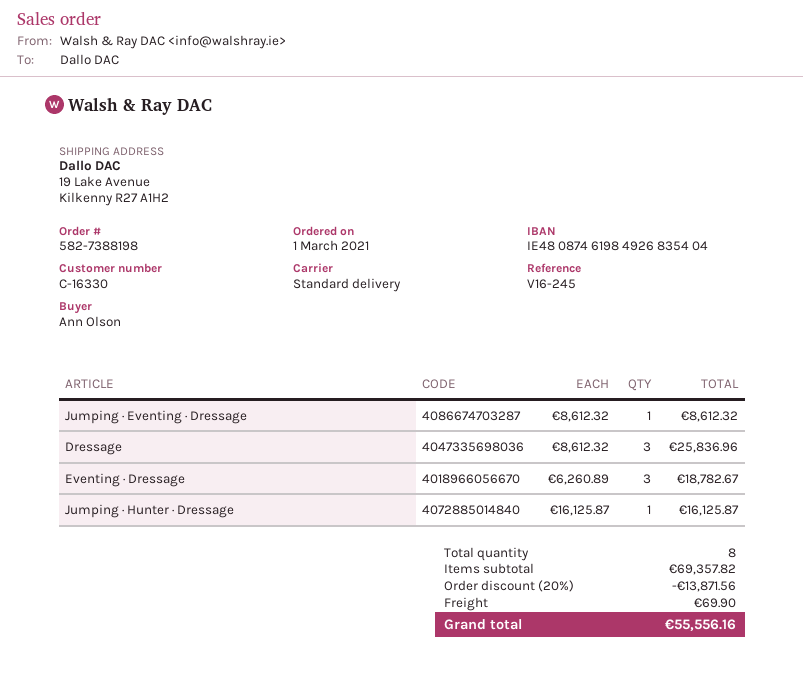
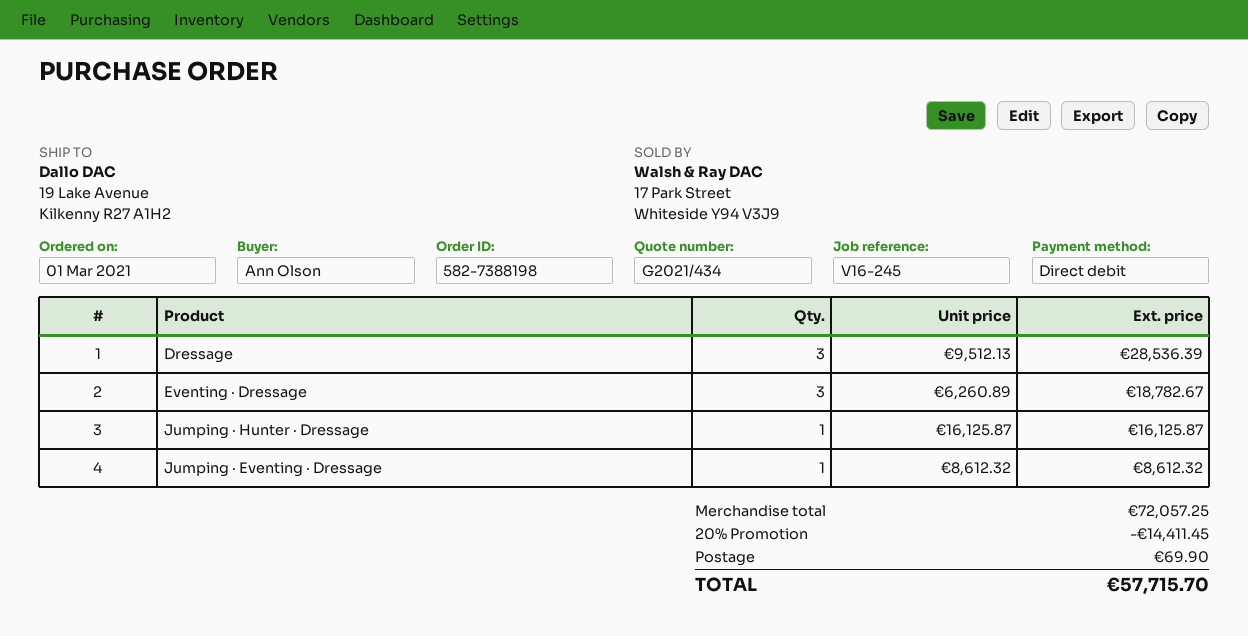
Dressage: 3 x 8612.32 = 25836.96 -> 3 x 9512.13 = 28536.39
subtotal: 69357.82 -> 72057.25
discount: 20% = 13871.56 -> 20% = 14411.45
total: 55556.16 -> 57715.70

